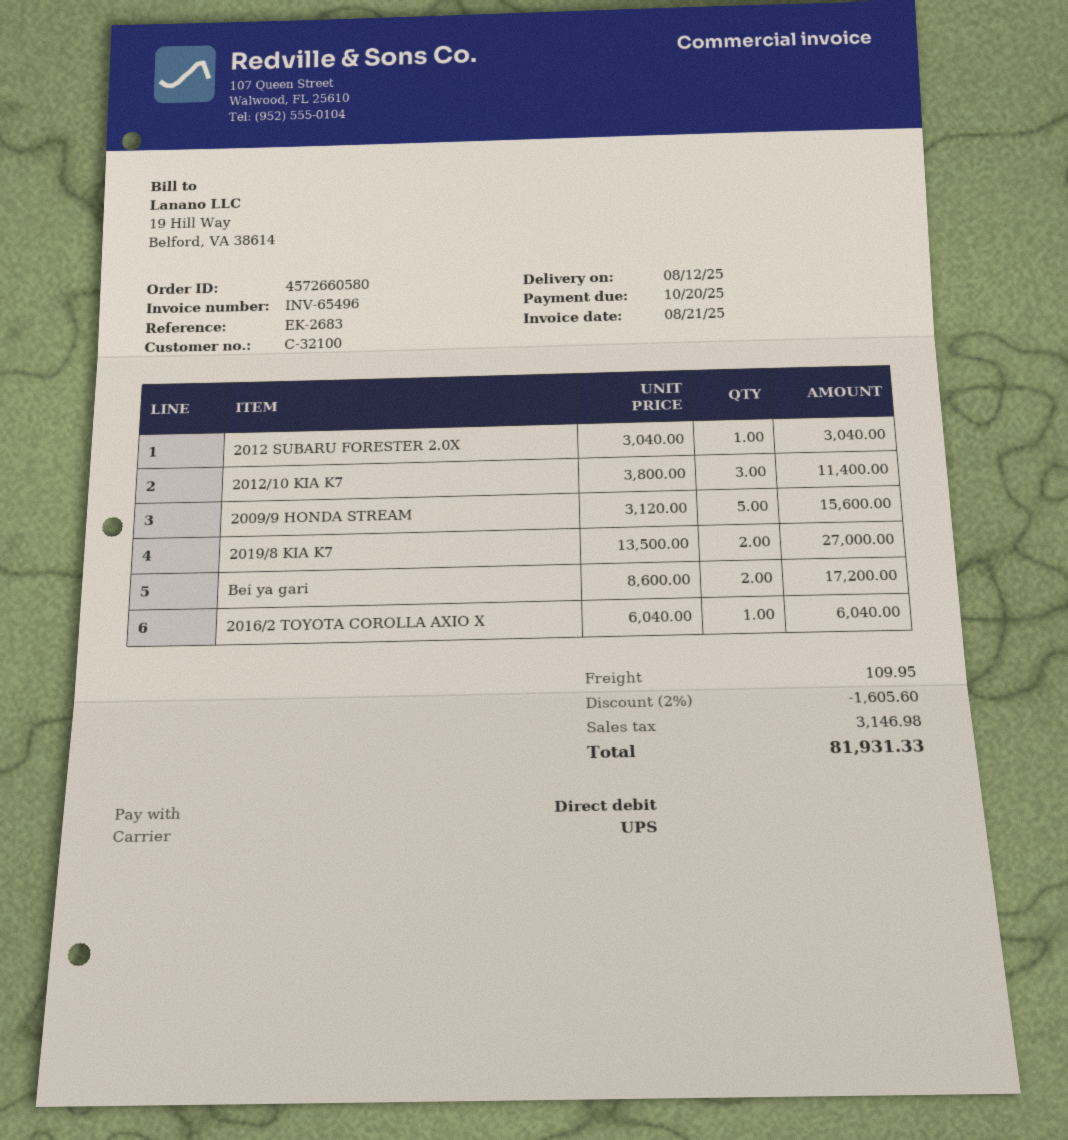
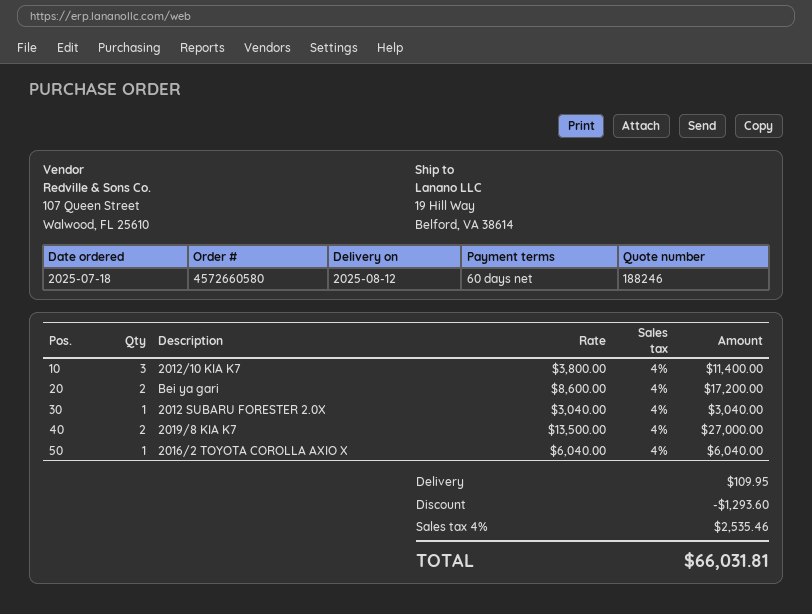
2009/9 HONDA STREAM: 5 x 3120.00 = 15600.00 -> none
discount: 1605.60 -> 1293.60
tax: 3146.98 -> 2535.46
total: 81931.33 -> 66031.81

